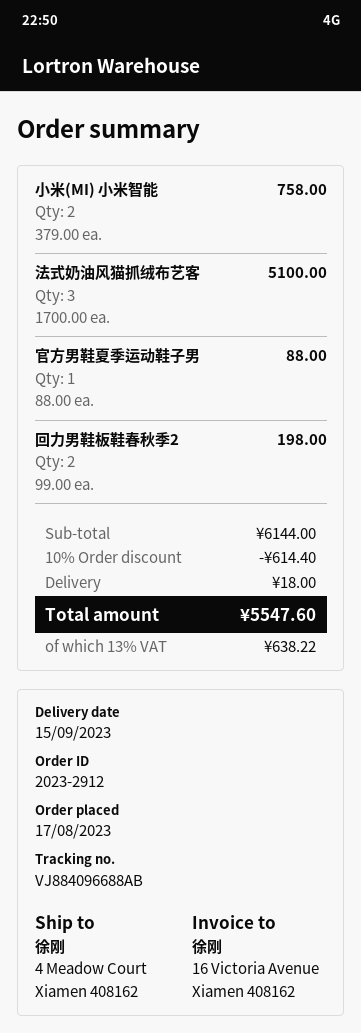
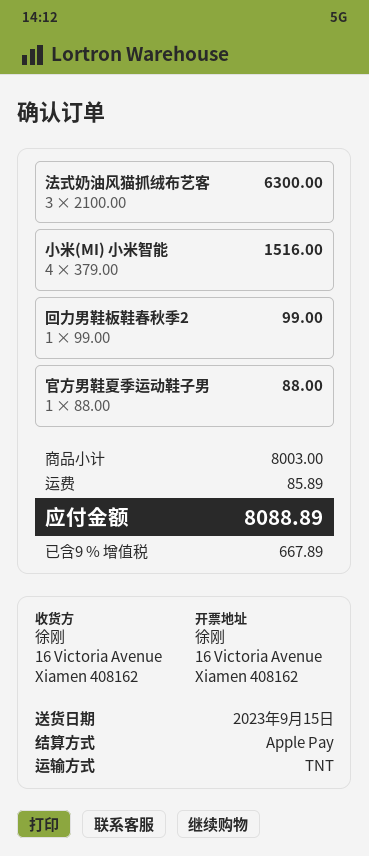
ship to: 4 Meadow Court, Xiamen 408162 -> 16 Victoria Avenue, Xiamen 408162
小米(MI) 小米智能: 2 x 379.00 = 758.00 -> 4 x 379.00 = 1516.00
法式奶油风猫抓绒布艺客: 3 x 1700.00 = 5100.00 -> 3 x 2100.00 = 6300.00
回力男鞋板鞋春秋季2: 2 x 99.00 = 198.00 -> 1 x 99.00 = 99.00
subtotal: 6144.00 -> 8003.00
discount: 10% = 614.40 -> none
shipping: 18.00 -> 85.89
tax: 13% = 638.22 -> 9% = 667.89
total: 5547.60 -> 8088.89

